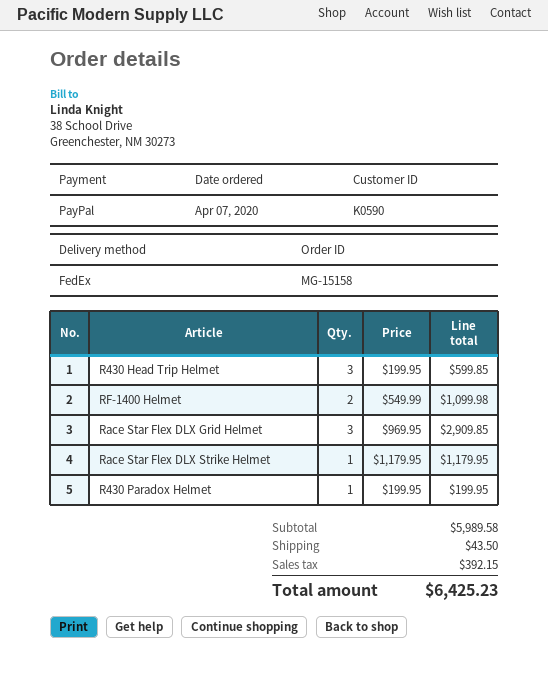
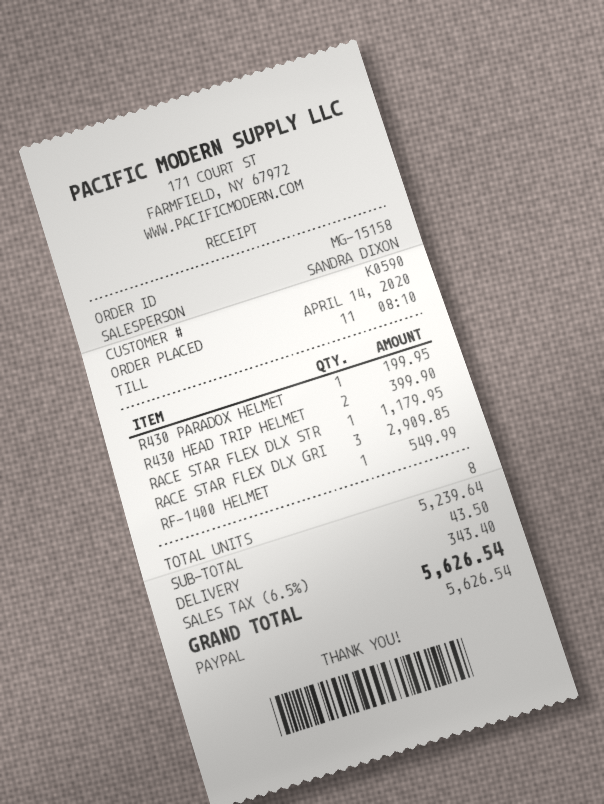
order date: 2020-04-07 -> 2020-04-14
R430 Head Trip Helmet: 3 for 599.85 -> 2 for 399.90
RF-1400 Helmet: 2 for 1099.98 -> 1 for 549.99
subtotal: 5989.58 -> 5239.64
tax: 392.15 -> 343.40
total: 6425.23 -> 5626.54

